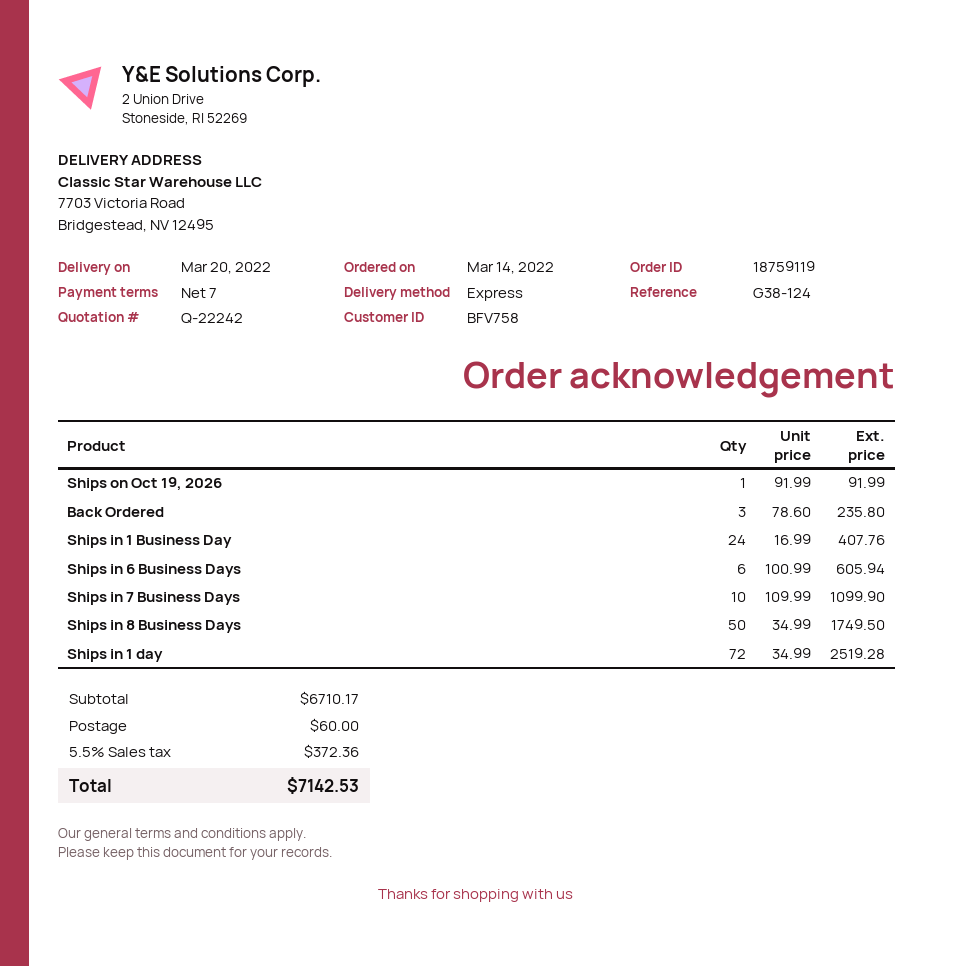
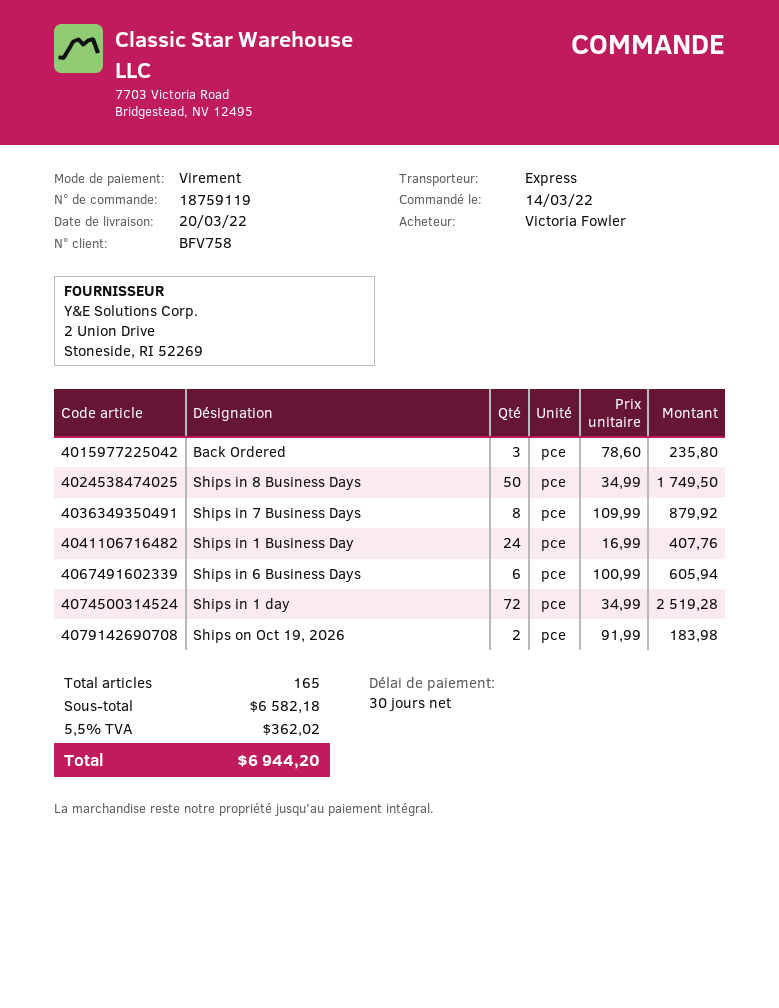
payment terms: 7 days -> 30 days
Ships on Oct 19, 2026: 1 x 91.99 = 91.99 -> 2 x 91.99 = 183.98
Ships in 7 Business Days: 10 x 109.99 = 1099.90 -> 8 x 109.99 = 879.92
subtotal: 6710.17 -> 6582.18
shipping: 60.00 -> none
tax: 5.5% = 372.36 -> 5.5% = 362.02
total: 7142.53 -> 6944.20

